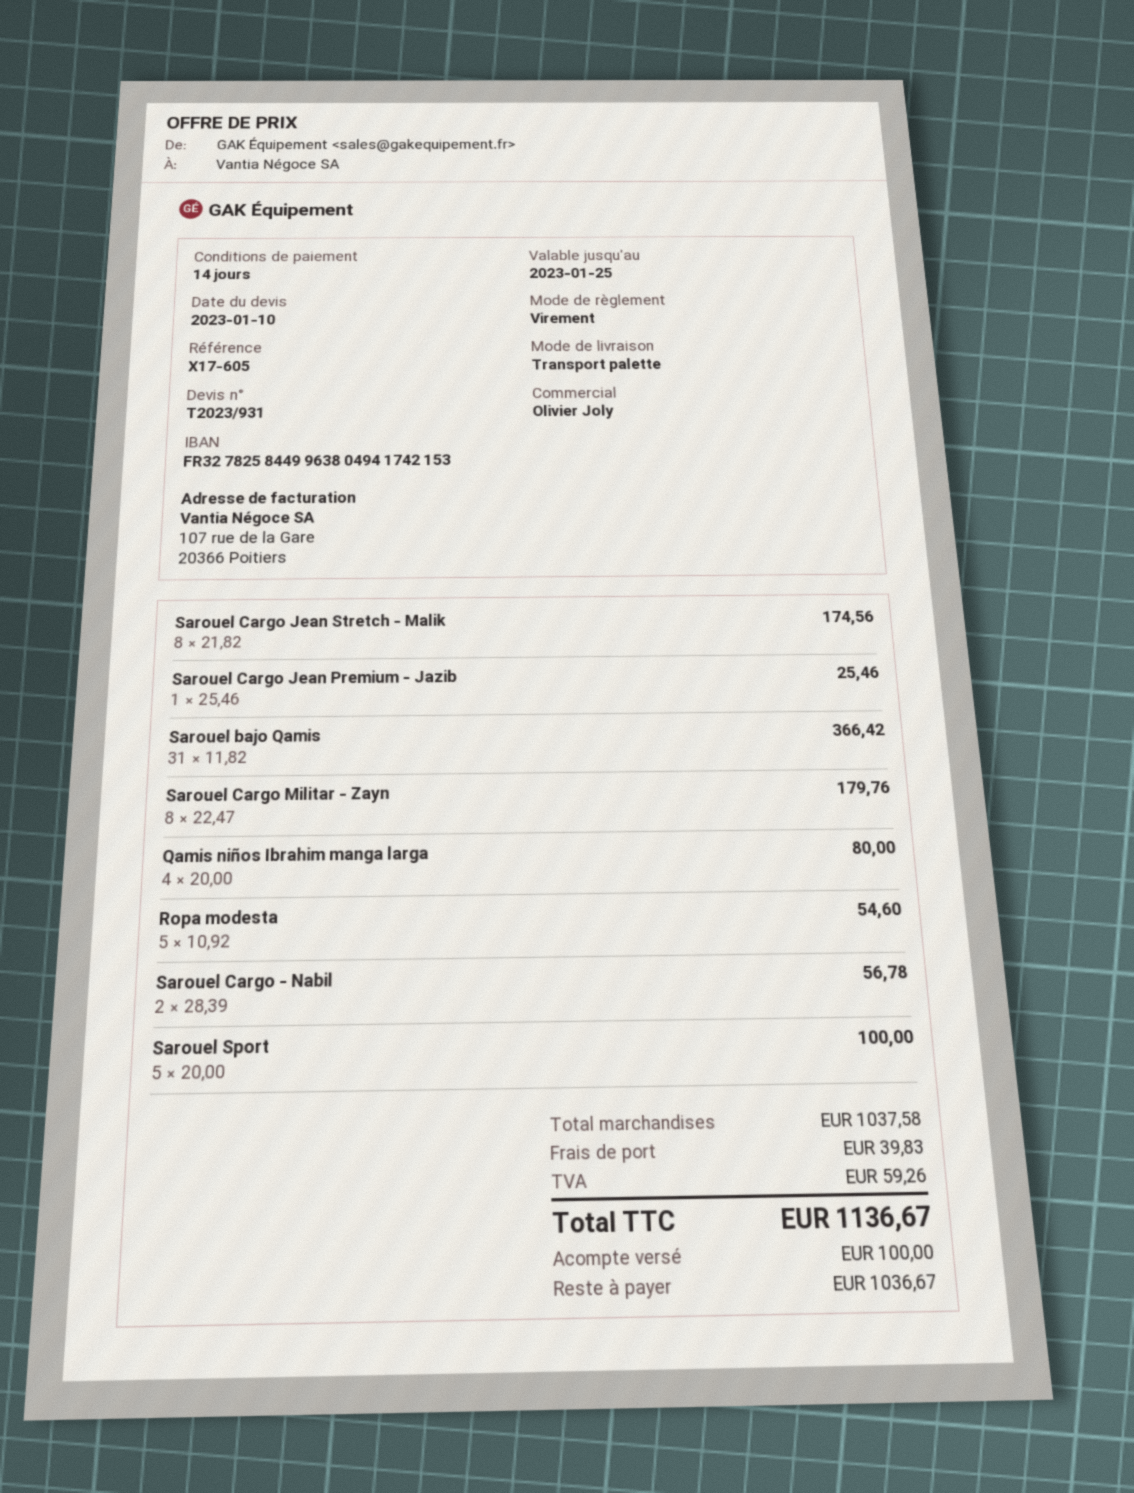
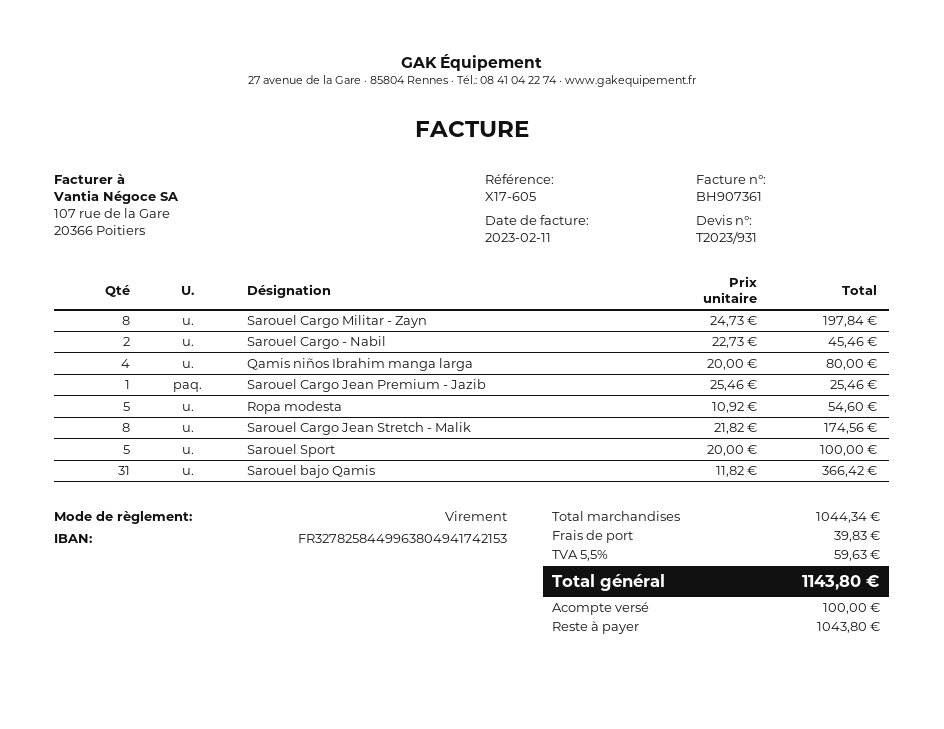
Sarouel Cargo Militar - Zayn: 8 x 22.47 = 179.76 -> 8 x 24.73 = 197.84
Sarouel Cargo - Nabil: 2 x 28.39 = 56.78 -> 2 x 22.73 = 45.46
subtotal: 1037.58 -> 1044.34
tax: 59.26 -> 59.63
total: 1136.67 -> 1143.80
balance: 1036.67 -> 1043.80

